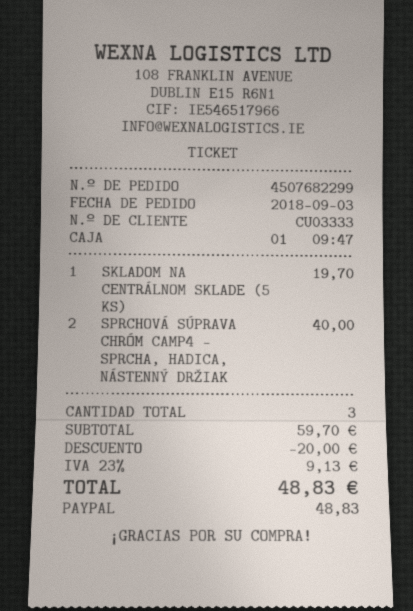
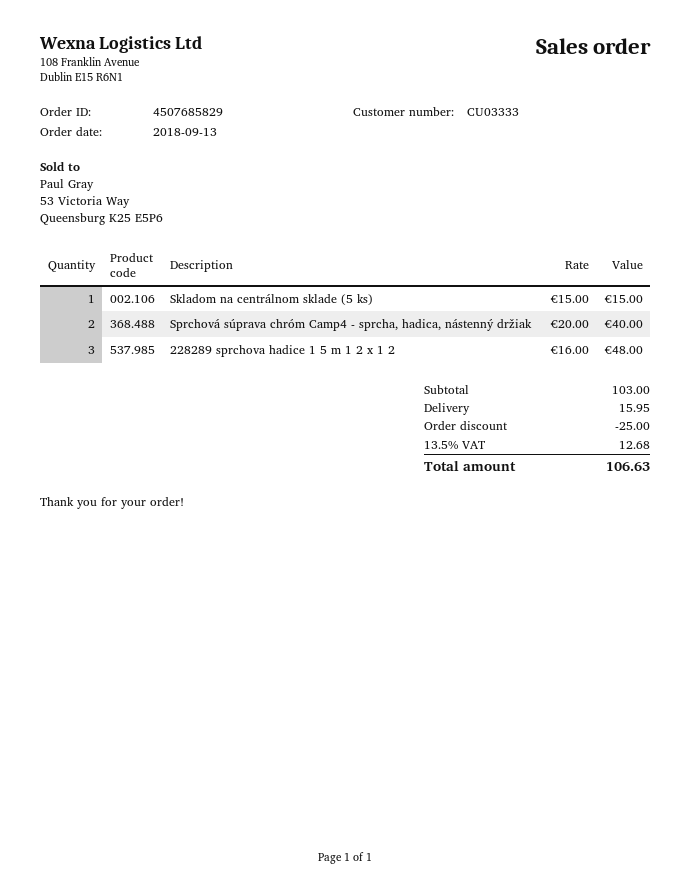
order number: 4507682299 -> 4507685829
order date: 2018-09-03 -> 2018-09-13
SKLADOM NA CENTRÁLNOM SKLADE (5 KS): 1 for 19.70 -> 1 for 15.00
228289 sprchova hadice 1 5 m 1 2 x 1 2: none -> 3 for 48.00
subtotal: 59.70 -> 103.00
discount: 20.00 -> 25.00
shipping: none -> 15.95
tax: 23% = 9.13 -> 13.5% = 12.68
total: 48.83 -> 106.63

